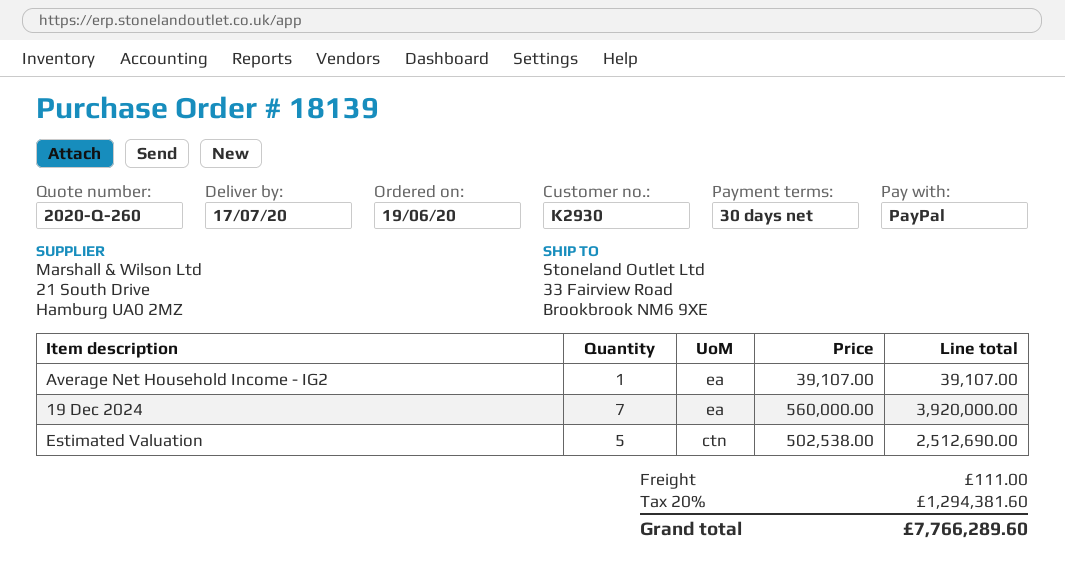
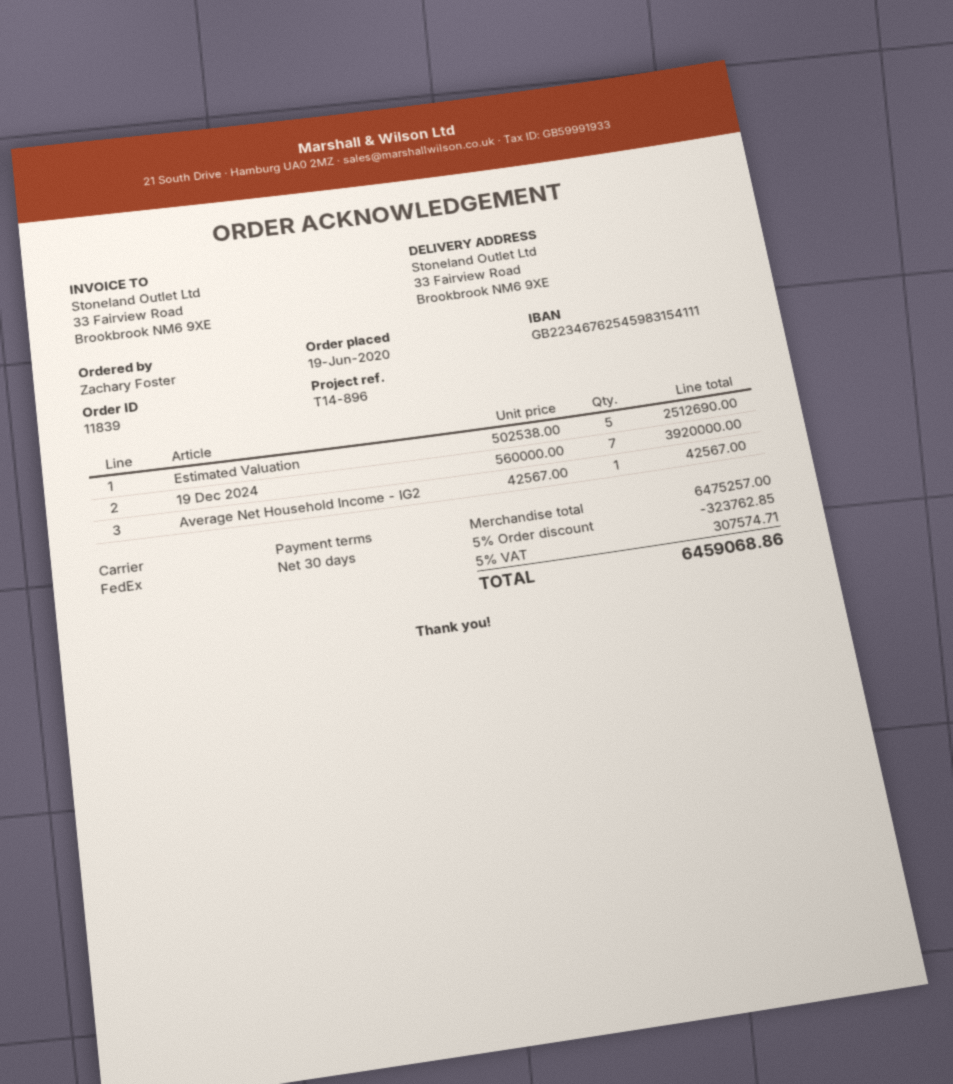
order number: 18139 -> 11839
Average Net Household Income - IG2: 1 x 39107.00 = 39107.00 -> 1 x 42567.00 = 42567.00
discount: none -> 5% = 323762.85
shipping: 111.00 -> none
tax: 20% = 1294381.60 -> 5% = 307574.71
total: 7766289.60 -> 6459068.86

